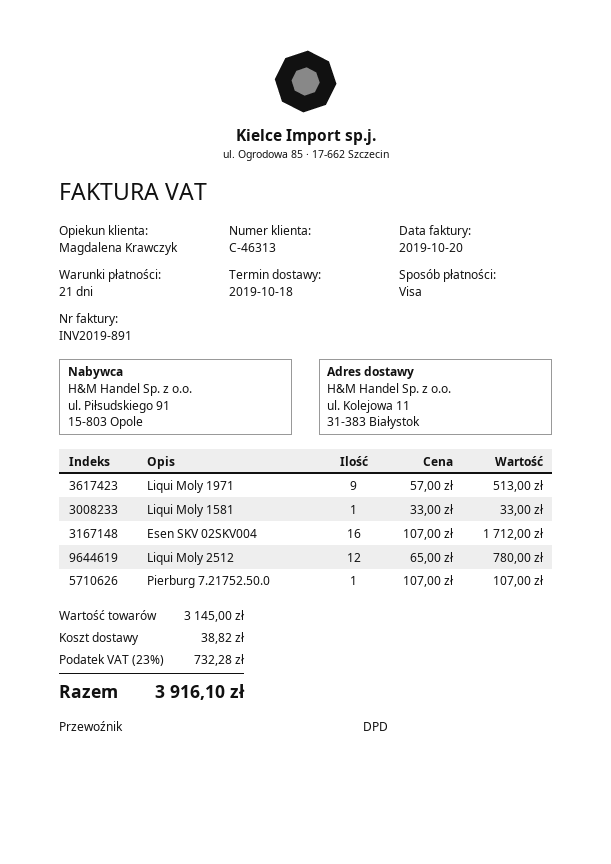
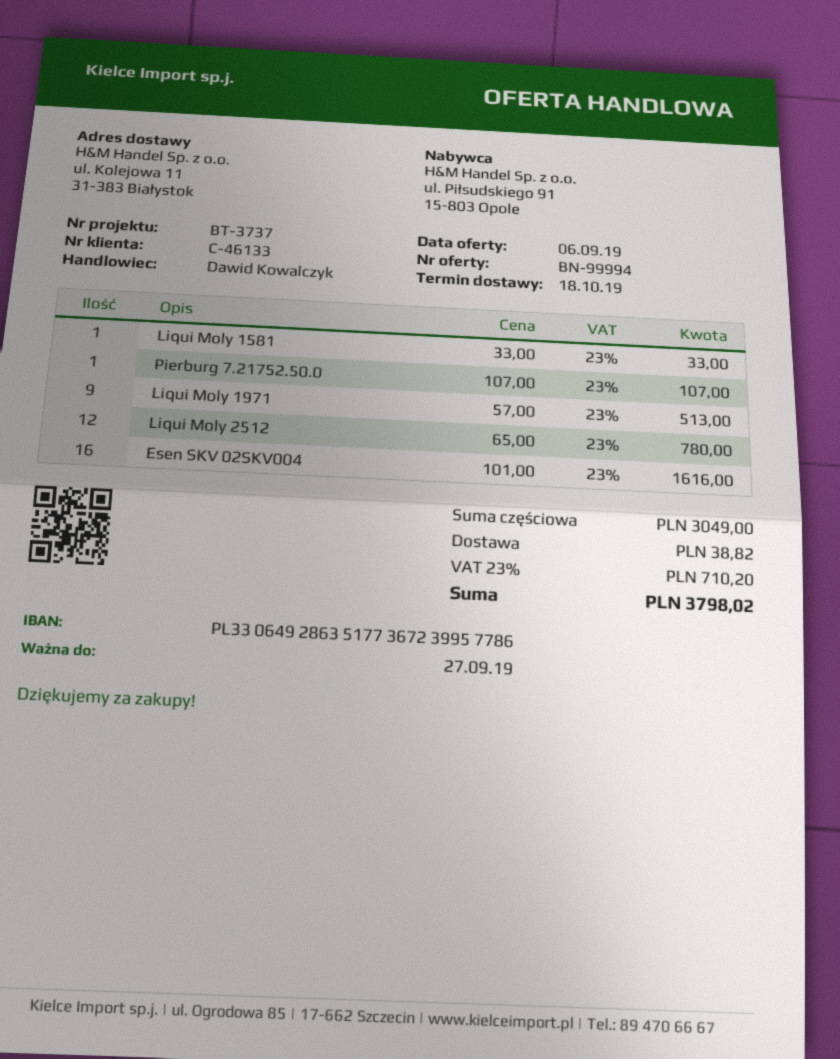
customer number: C-46313 -> C-46133
sales rep: Magdalena Krawczyk -> Dawid Kowalczyk
Esen SKV 02SKV004: 16 x 107.00 = 1712.00 -> 16 x 101.00 = 1616.00
subtotal: 3145.00 -> 3049.00
tax: 23% = 732.28 -> 23% = 710.20
total: 3916.10 -> 3798.02

